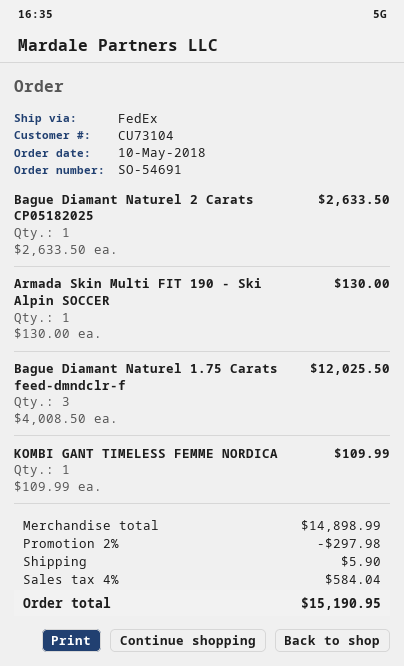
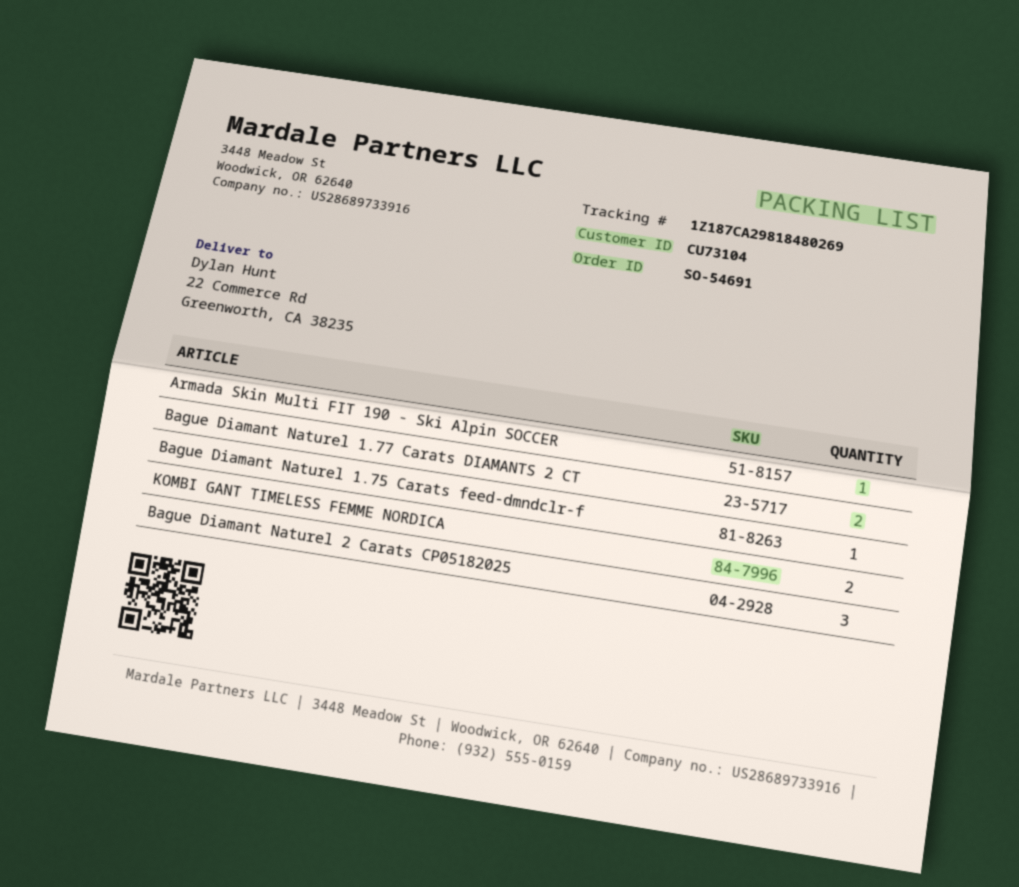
Bague Diamant Naturel 2 Carats CP05182025: 1 -> 3
Bague Diamant Naturel 1.75 Carats feed-dmndclr-f: 3 -> 1
KOMBI GANT TIMELESS FEMME NORDICA: 1 -> 2
Bague Diamant Naturel 1.77 Carats DIAMANTS 2 CT: none -> 2

